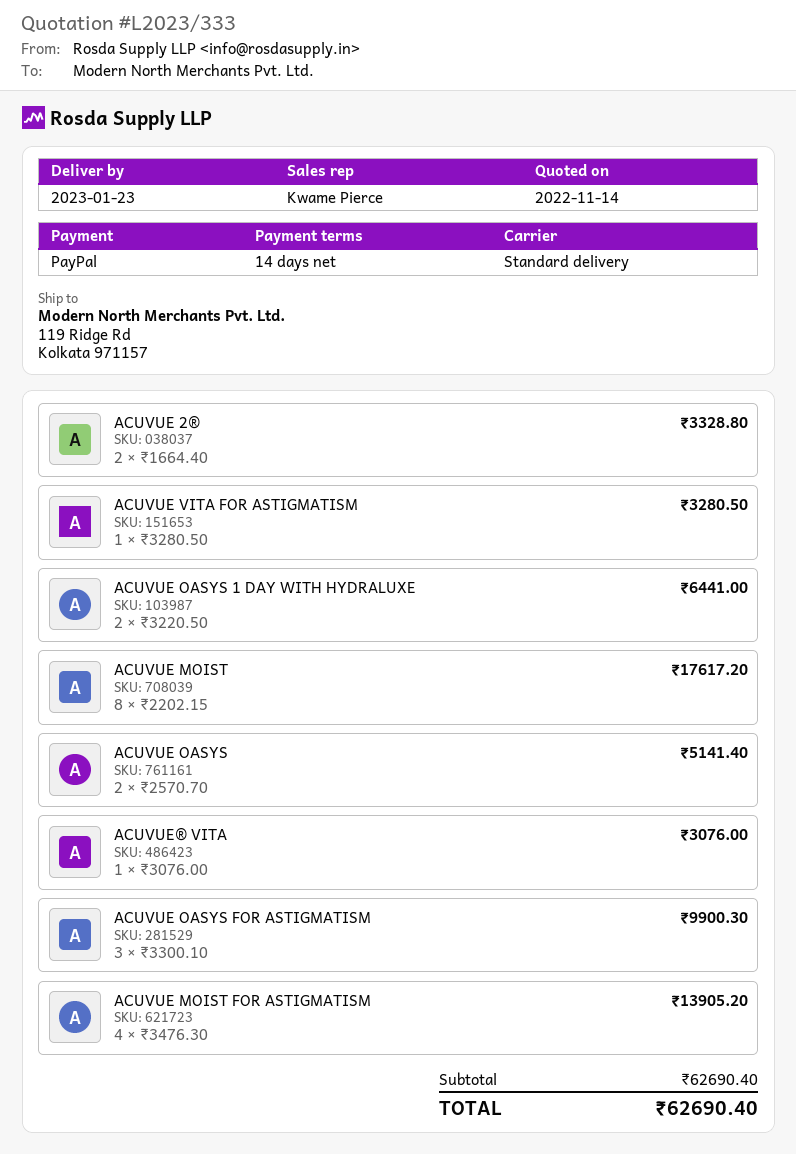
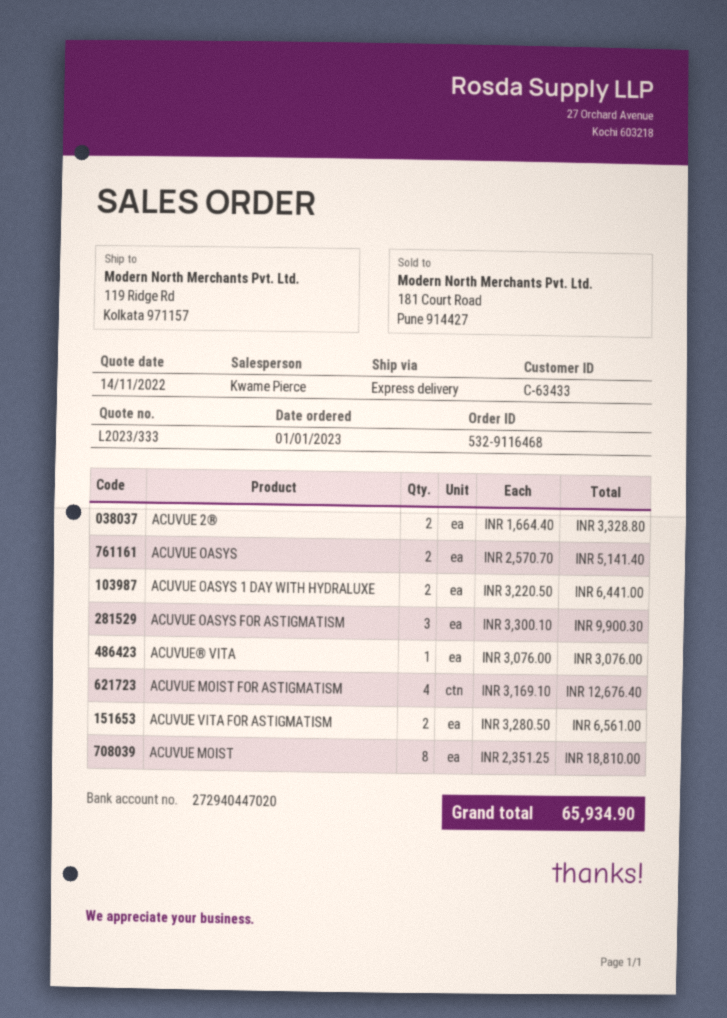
shipping method: standard -> express
ACUVUE VITA FOR ASTIGMATISM: 1 x 3280.50 = 3280.50 -> 2 x 3280.50 = 6561.00
ACUVUE MOIST: 8 x 2202.15 = 17617.20 -> 8 x 2351.25 = 18810.00
ACUVUE MOIST FOR ASTIGMATISM: 4 x 3476.30 = 13905.20 -> 4 x 3169.10 = 12676.40
total: 62690.40 -> 65934.90

